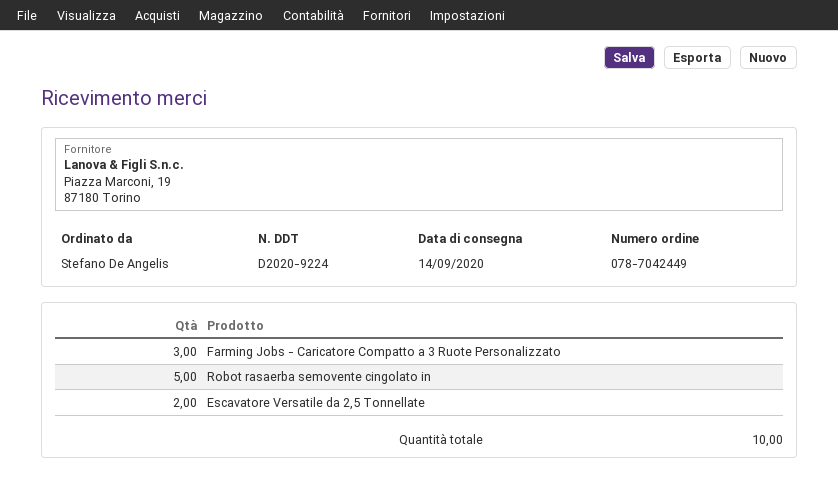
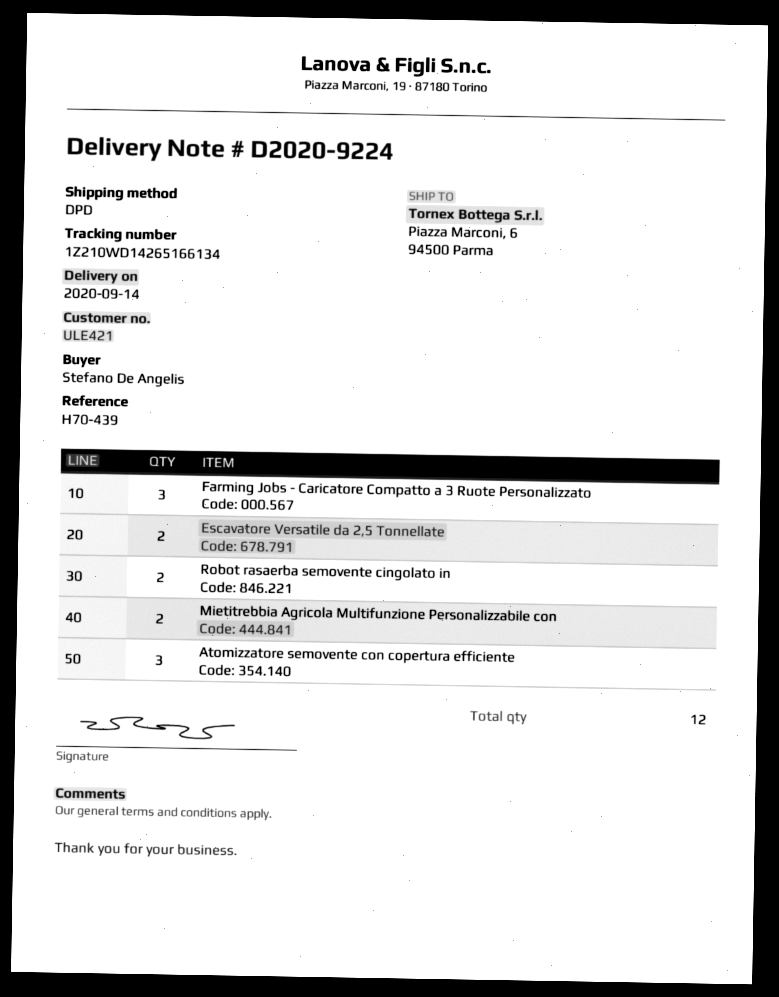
Robot rasaerba semovente cingolato in: 5 -> 2
Mietitrebbia Agricola Multifunzione Personalizzabile con: none -> 2
Atomizzatore semovente con copertura efficiente: none -> 3
total quantity: 10 -> 12

